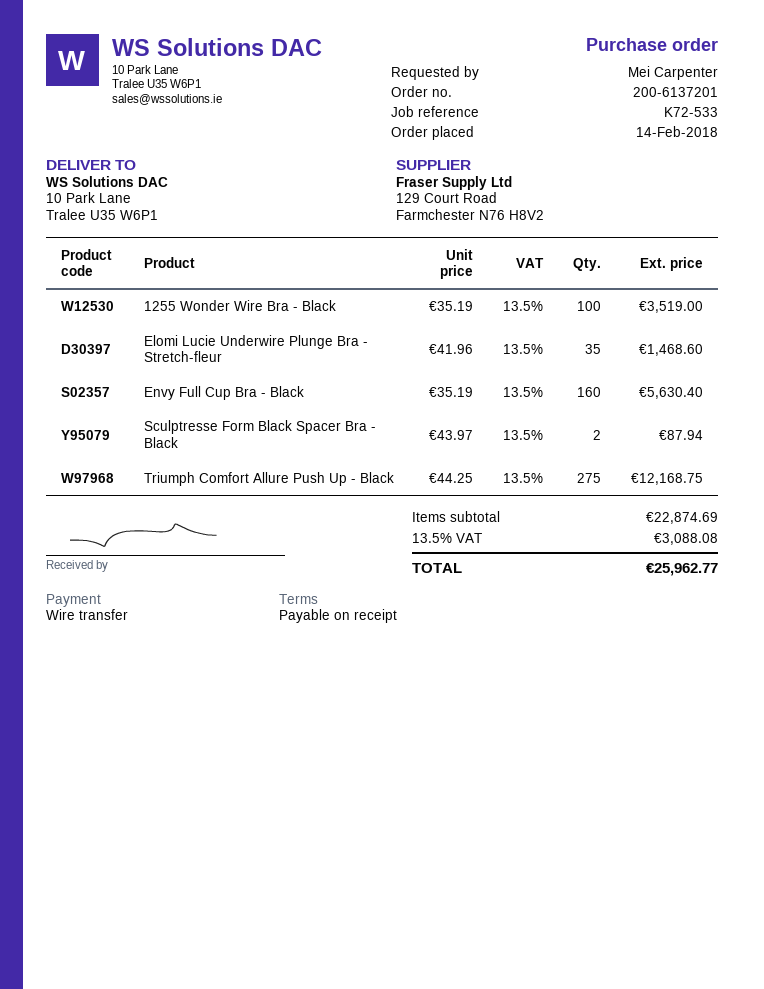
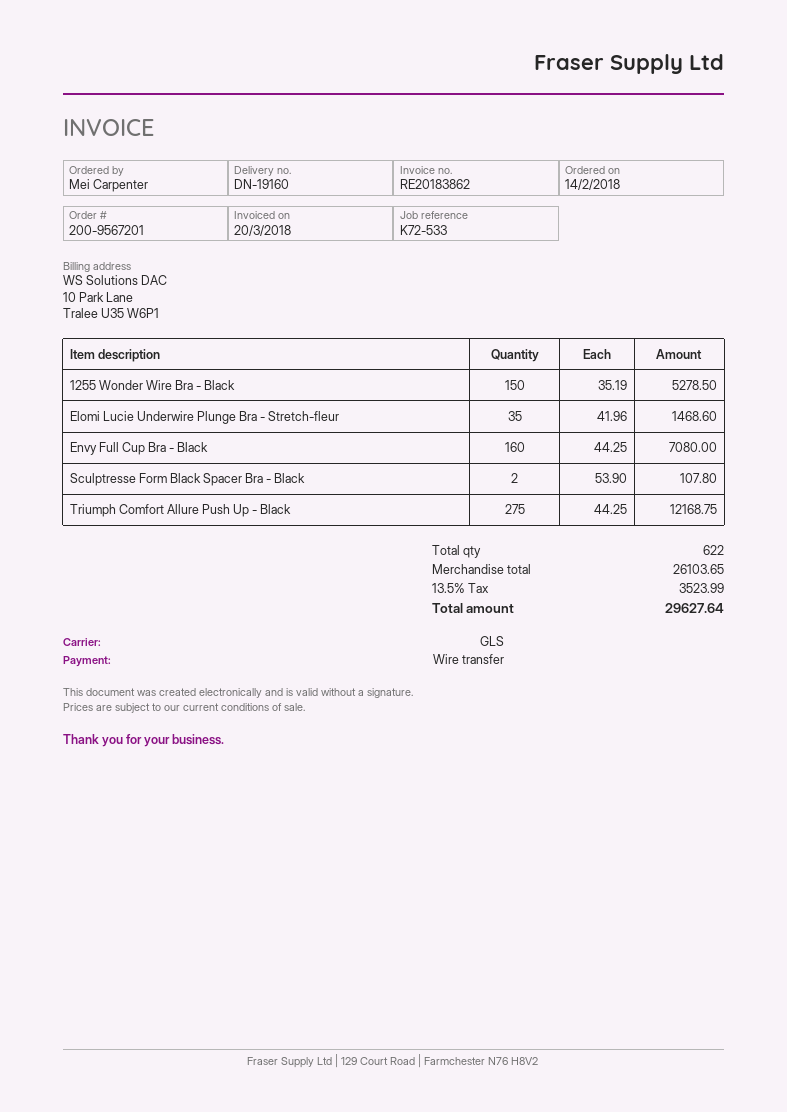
order number: 200-6137201 -> 200-9567201
1255 Wonder Wire Bra - Black: 100 x 35.19 = 3519.00 -> 150 x 35.19 = 5278.50
Envy Full Cup Bra - Black: 160 x 35.19 = 5630.40 -> 160 x 44.25 = 7080.00
Sculptresse Form Black Spacer Bra - Black: 2 x 43.97 = 87.94 -> 2 x 53.90 = 107.80
subtotal: 22874.69 -> 26103.65
tax: 13.5% = 3088.08 -> 13.5% = 3523.99
total: 25962.77 -> 29627.64

